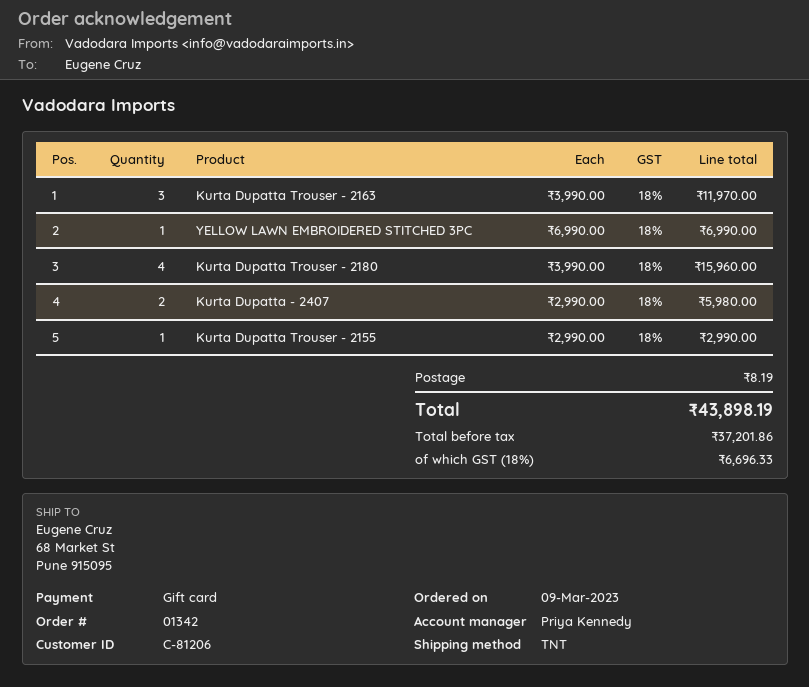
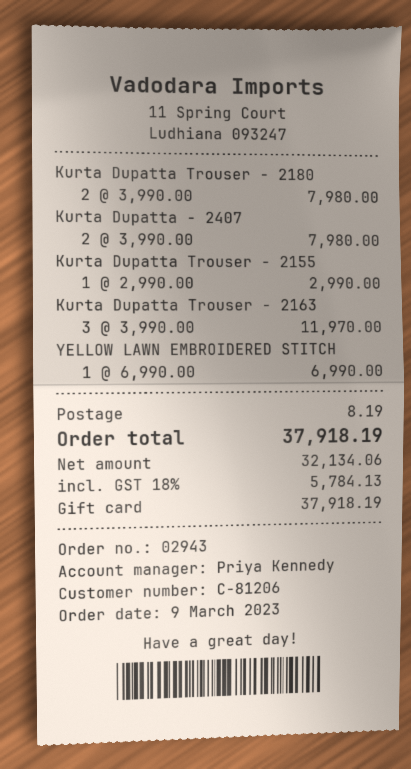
order number: 01342 -> 02943
Kurta Dupatta Trouser - 2180: 4 x 3990.00 = 15960.00 -> 2 x 3990.00 = 7980.00
Kurta Dupatta - 2407: 2 x 2990.00 = 5980.00 -> 2 x 3990.00 = 7980.00
net: 37201.86 -> 32134.06
tax: 18% = 6696.33 -> 18% = 5784.13
total: 43898.19 -> 37918.19

